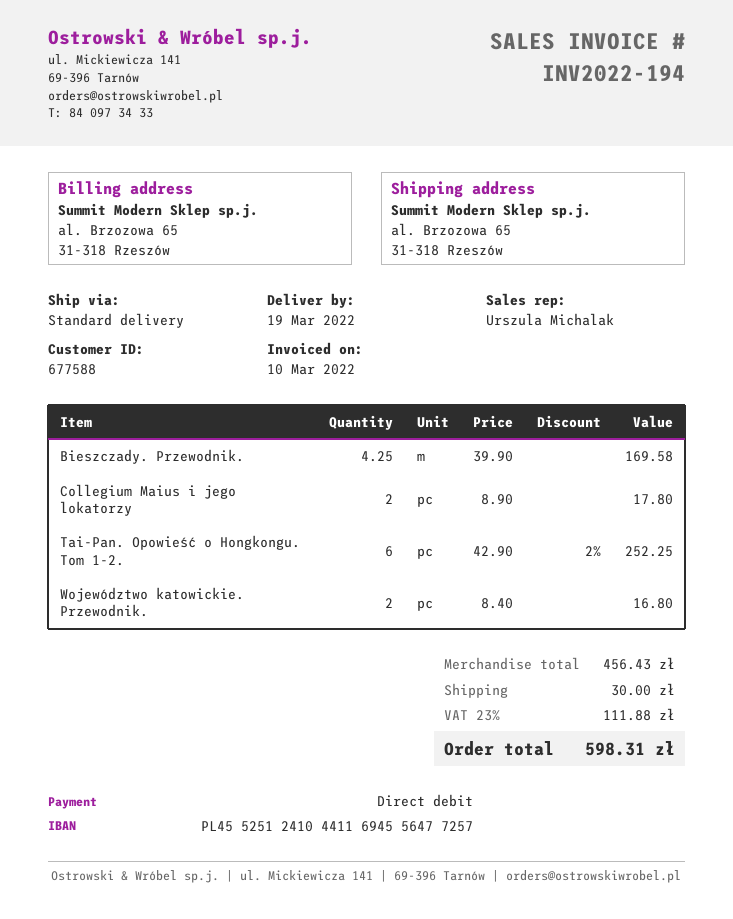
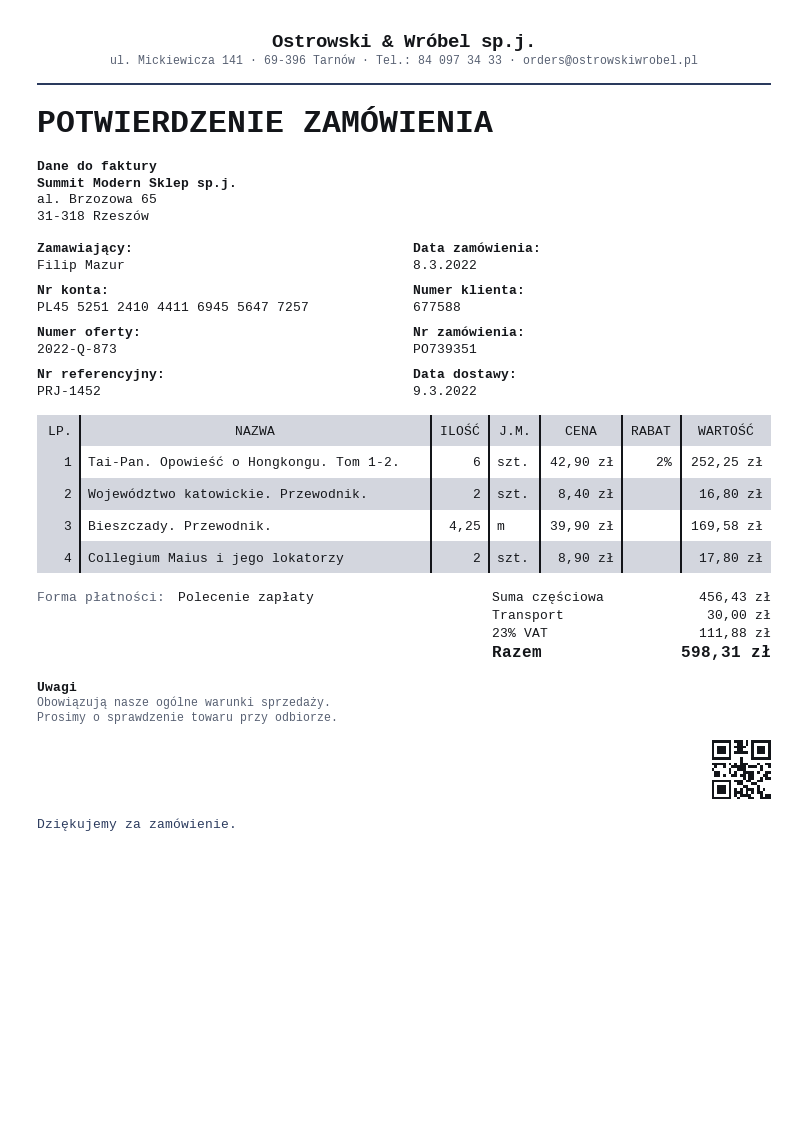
delivery date: 2022-03-19 -> 2022-03-09

